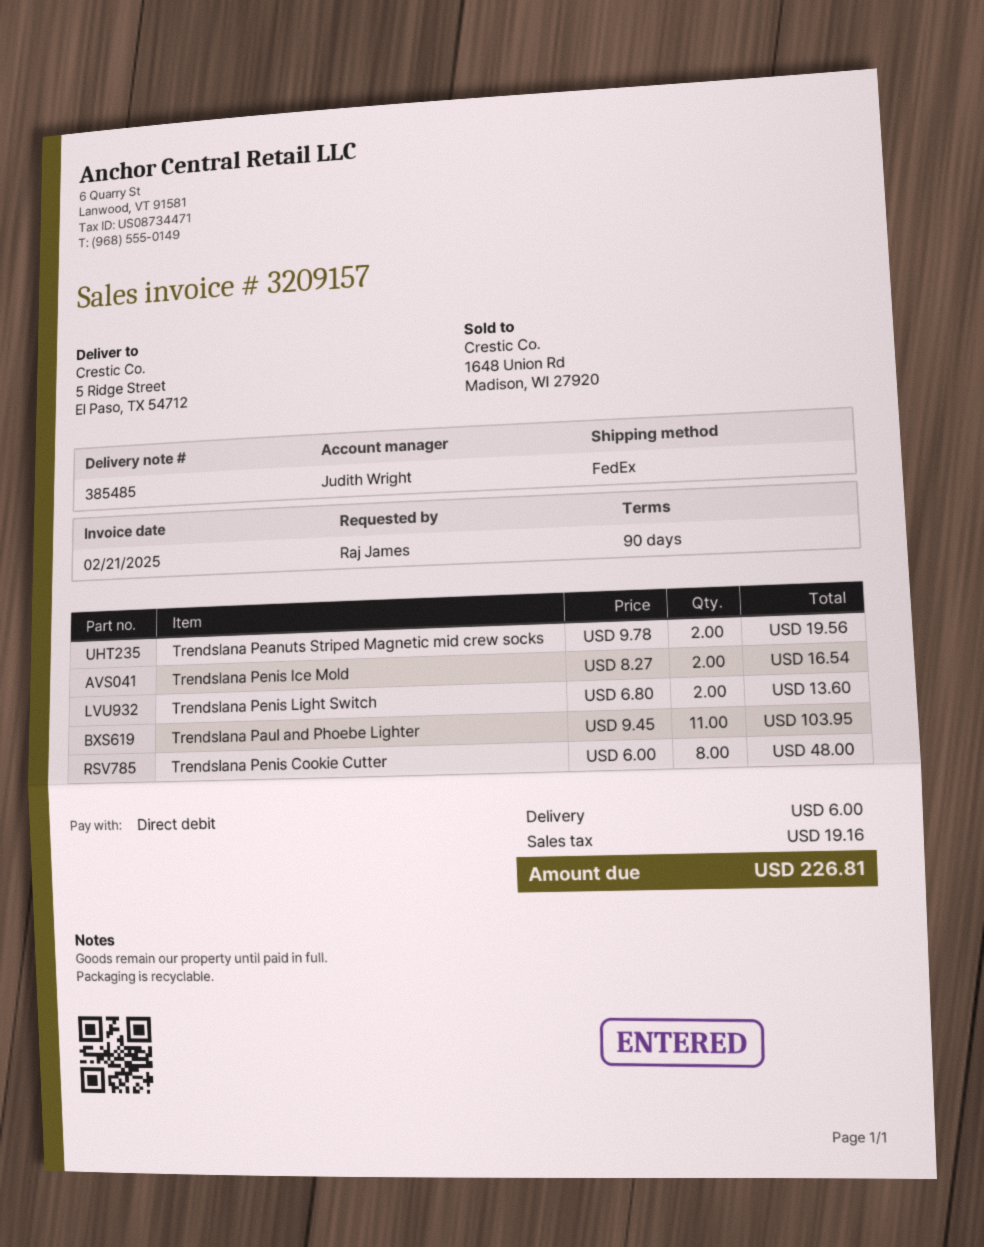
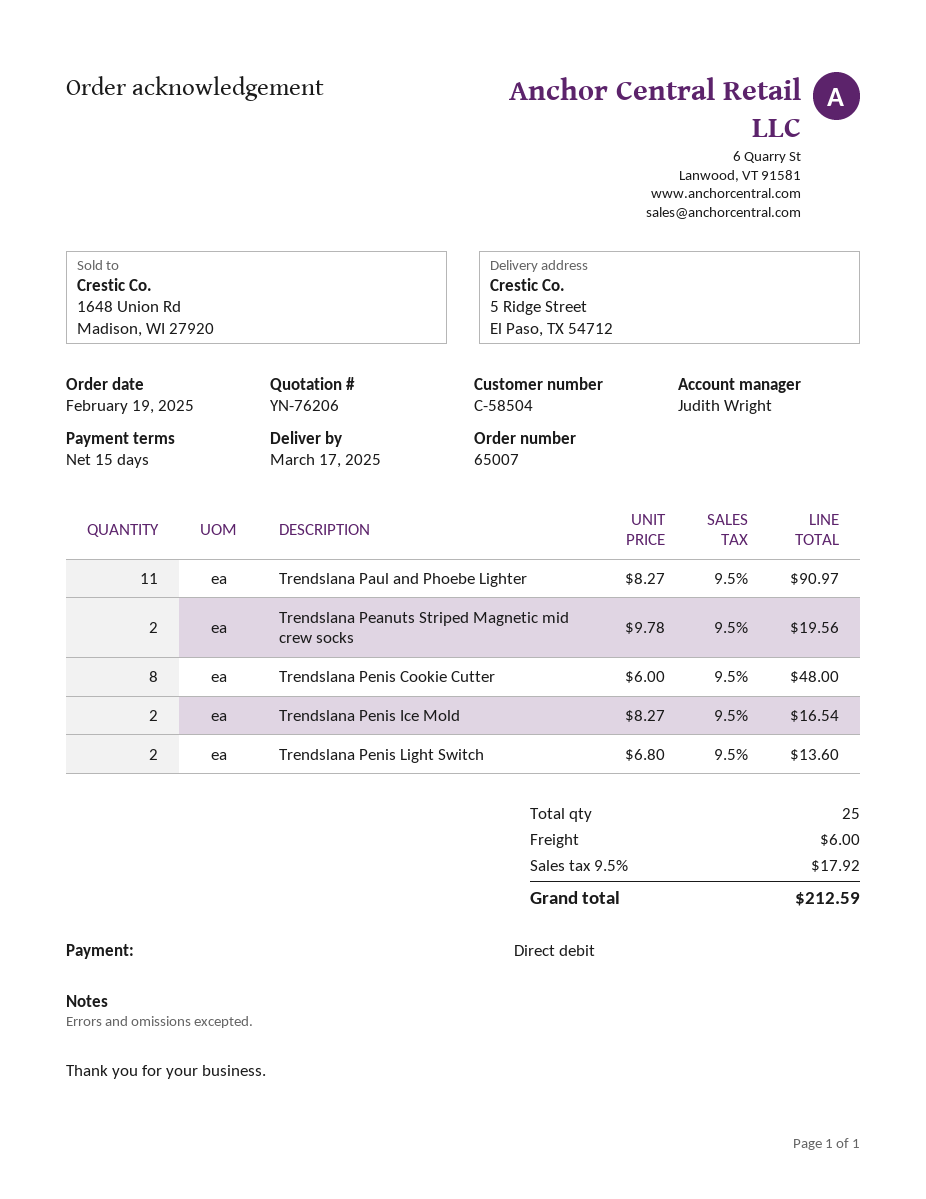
payment terms: 90 days -> 15 days
Trendslana Paul and Phoebe Lighter: 11 x 9.45 = 103.95 -> 11 x 8.27 = 90.97
tax: 19.16 -> 17.92
total: 226.81 -> 212.59

